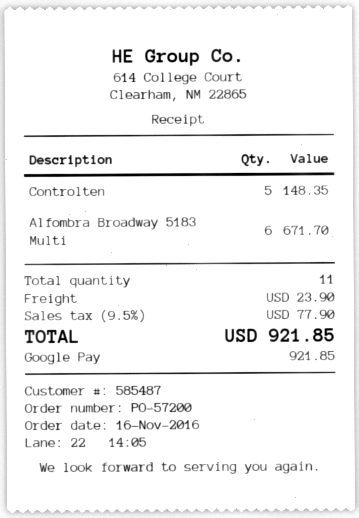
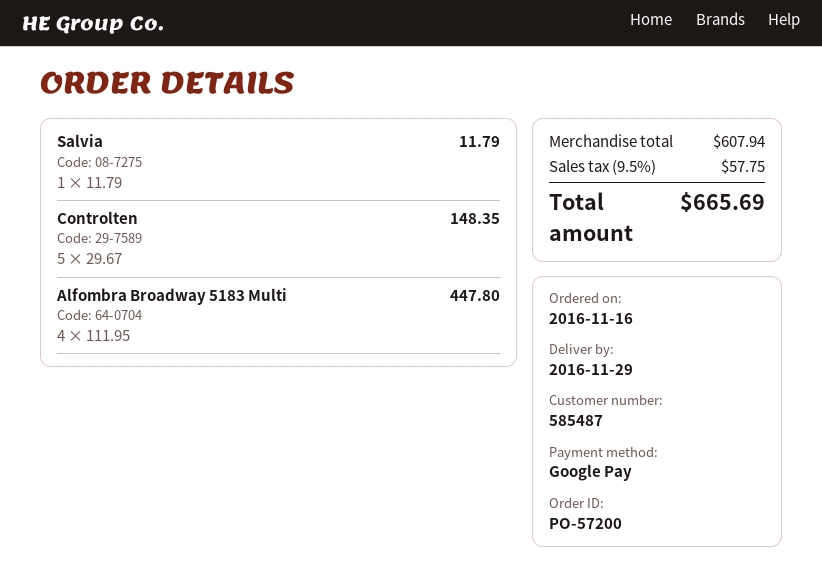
Alfombra Broadway 5183 Multi: 6 for 671.70 -> 4 for 447.80
Salvia: none -> 1 for 11.79
shipping: 23.90 -> none
tax: 9.5% = 77.90 -> 9.5% = 57.75
total: 921.85 -> 665.69

